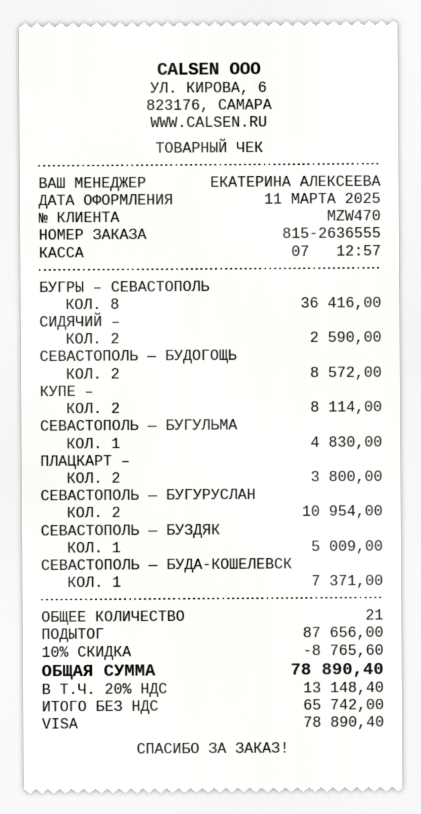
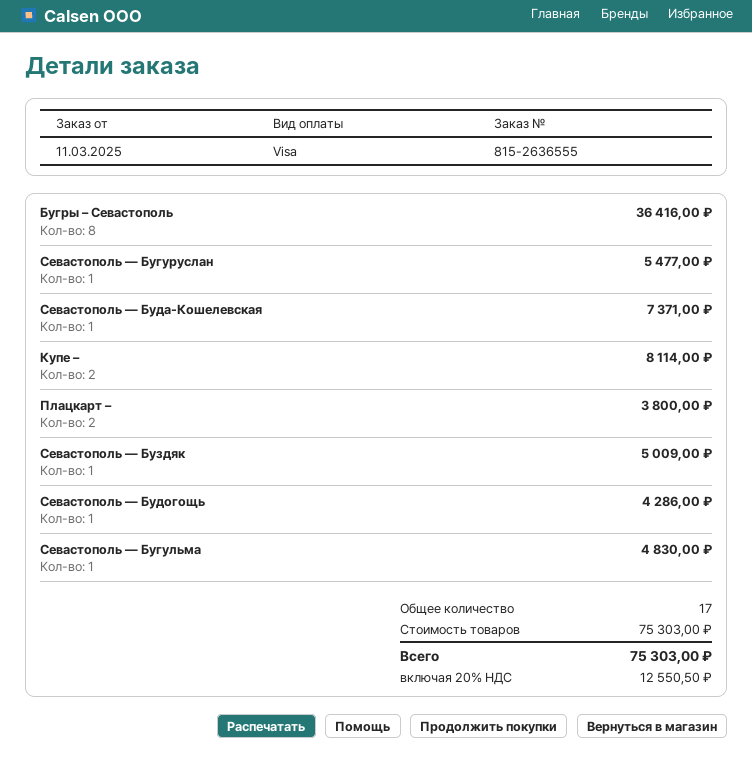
СИДЯЧИЙ –: 2 for 2590.00 -> none
СЕВАСТОПОЛЬ — БУДОГОЩЬ: 2 for 8572.00 -> 1 for 4286.00
СЕВАСТОПОЛЬ — БУГУРУСЛАН: 2 for 10954.00 -> 1 for 5477.00
total quantity: 21 -> 17
subtotal: 87656.00 -> 75303.00
discount: 10% = 8765.60 -> none
tax: 20% = 13148.40 -> 20% = 12550.50
total: 78890.40 -> 75303.00

